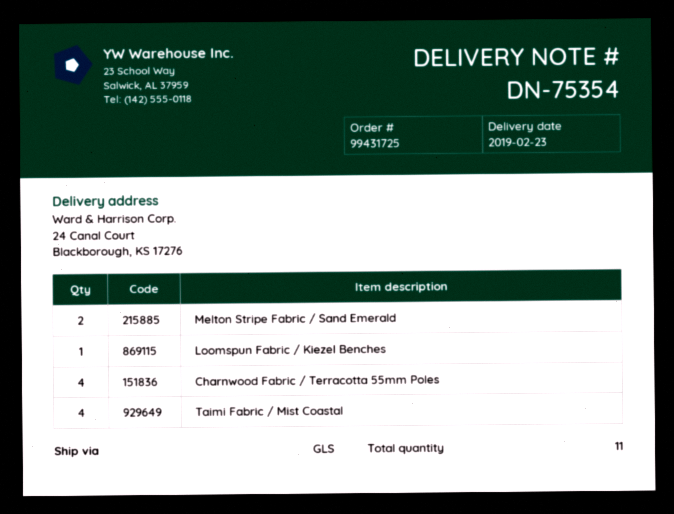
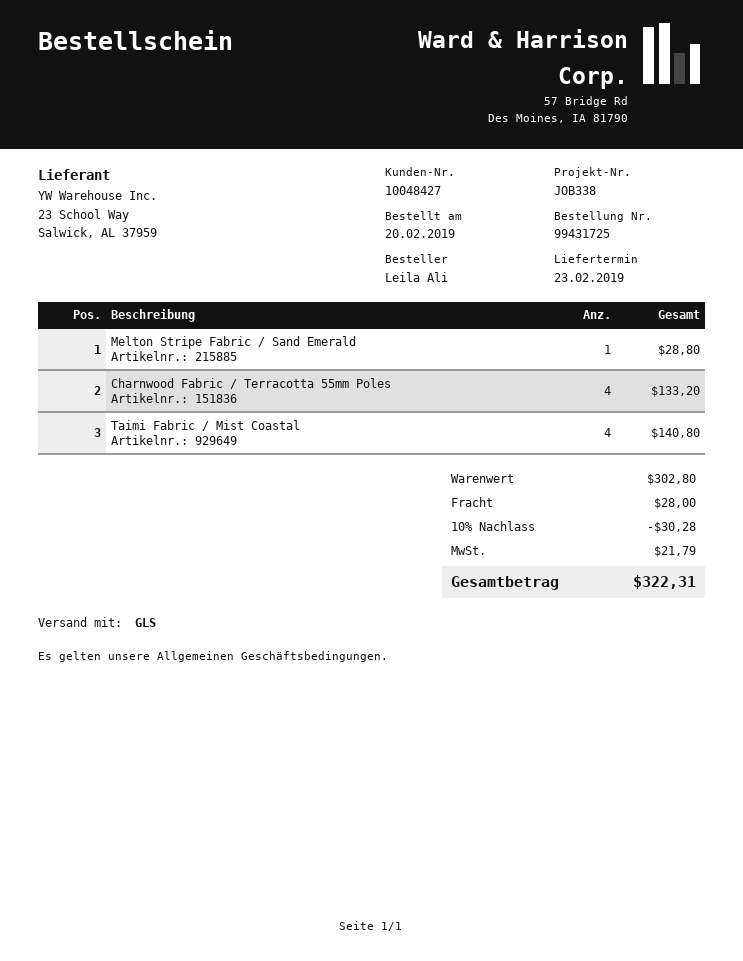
Melton Stripe Fabric / Sand Emerald: 2 -> 1
Loomspun Fabric / Kiezel Benches: 1 -> none

